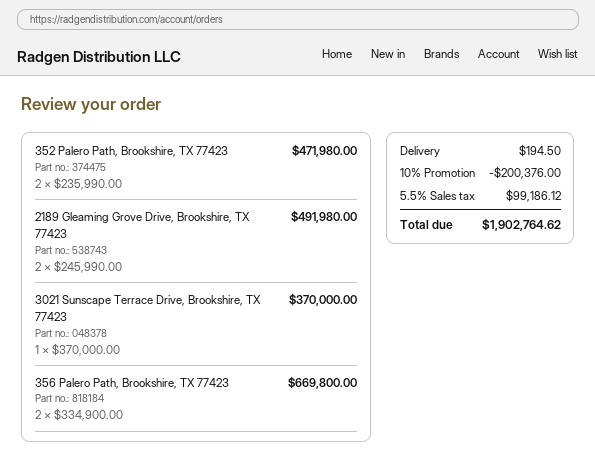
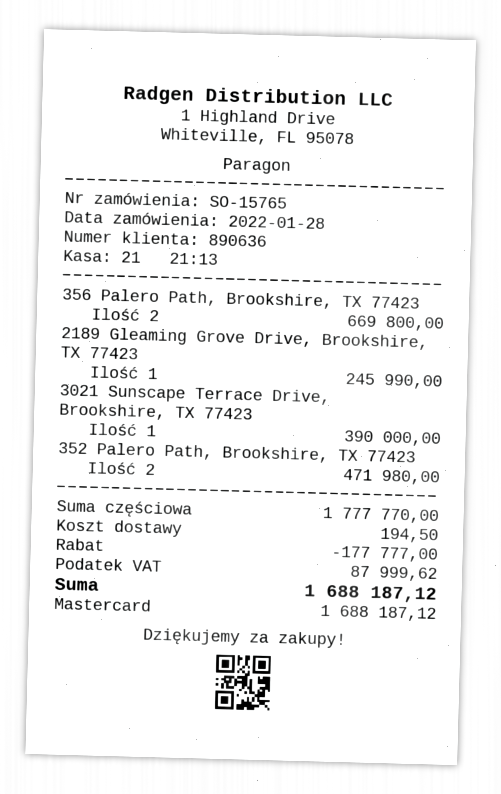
2189 Gleaming Grove Drive, Brookshire, TX 77423: 2 for 491980.00 -> 1 for 245990.00
3021 Sunscape Terrace Drive, Brookshire, TX 77423: 1 for 370000.00 -> 1 for 390000.00
discount: 200376.00 -> 177777.00
tax: 99186.12 -> 87999.62
total: 1902764.62 -> 1688187.12

